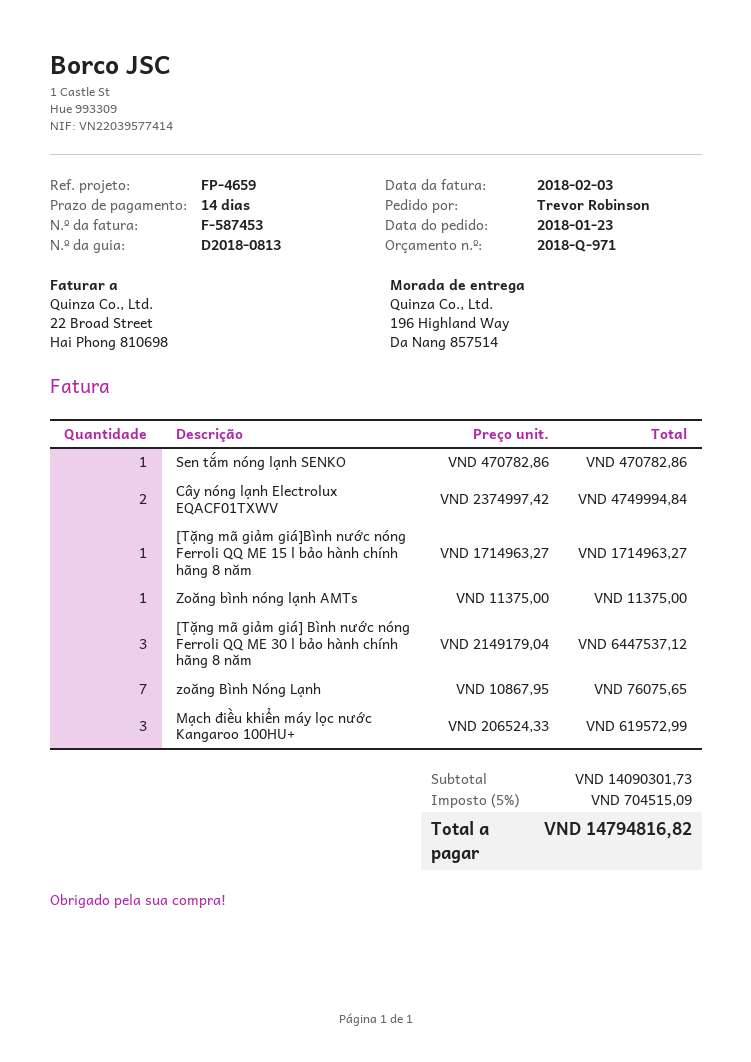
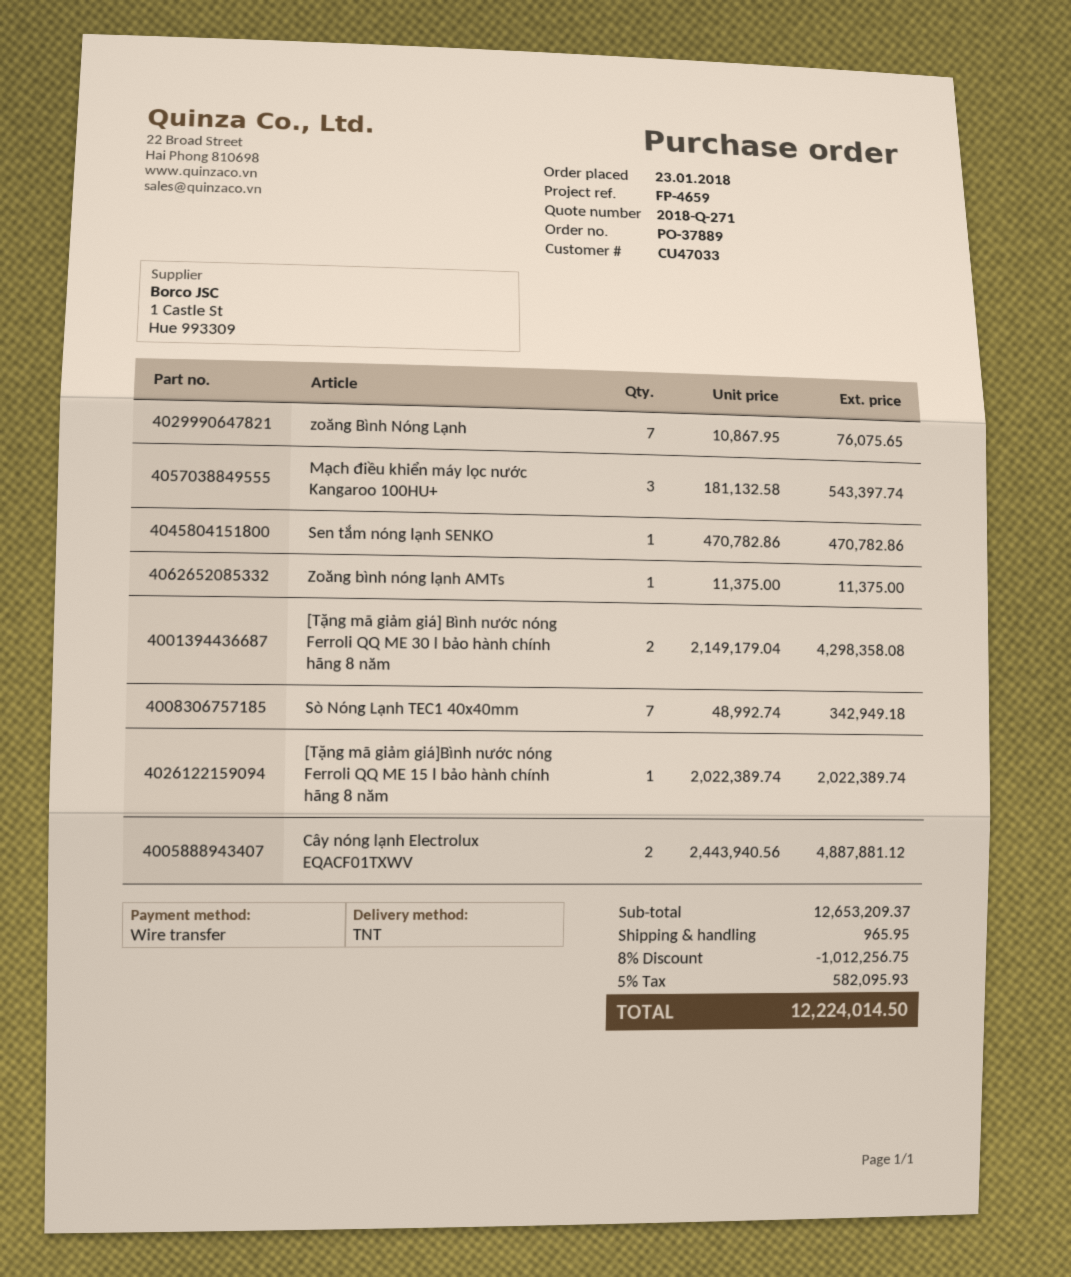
quote number: 2018-Q-971 -> 2018-Q-271
Cây nóng lạnh Electrolux EQACF01TXWV: 2 x 2374997.42 = 4749994.84 -> 2 x 2443940.56 = 4887881.12
[Tặng mã giảm giá]Bình nước nóng Ferroli QQ ME 15 l bảo hành chính hãng 8 năm: 1 x 1714963.27 = 1714963.27 -> 1 x 2022389.74 = 2022389.74
[Tặng mã giảm giá] Bình nước nóng Ferroli QQ ME 30 l bảo hành chính hãng 8 năm: 3 x 2149179.04 = 6447537.12 -> 2 x 2149179.04 = 4298358.08
Mạch điều khiển máy lọc nước Kangaroo 100HU+: 3 x 206524.33 = 619572.99 -> 3 x 181132.58 = 543397.74
Sò Nóng Lạnh TEC1 40x40mm: none -> 7 x 48992.74 = 342949.18
subtotal: 14090301.73 -> 12653209.37
discount: none -> 8% = 1012256.75
shipping: none -> 965.95
tax: 5% = 704515.09 -> 5% = 582095.93
total: 14794816.82 -> 12224014.50

